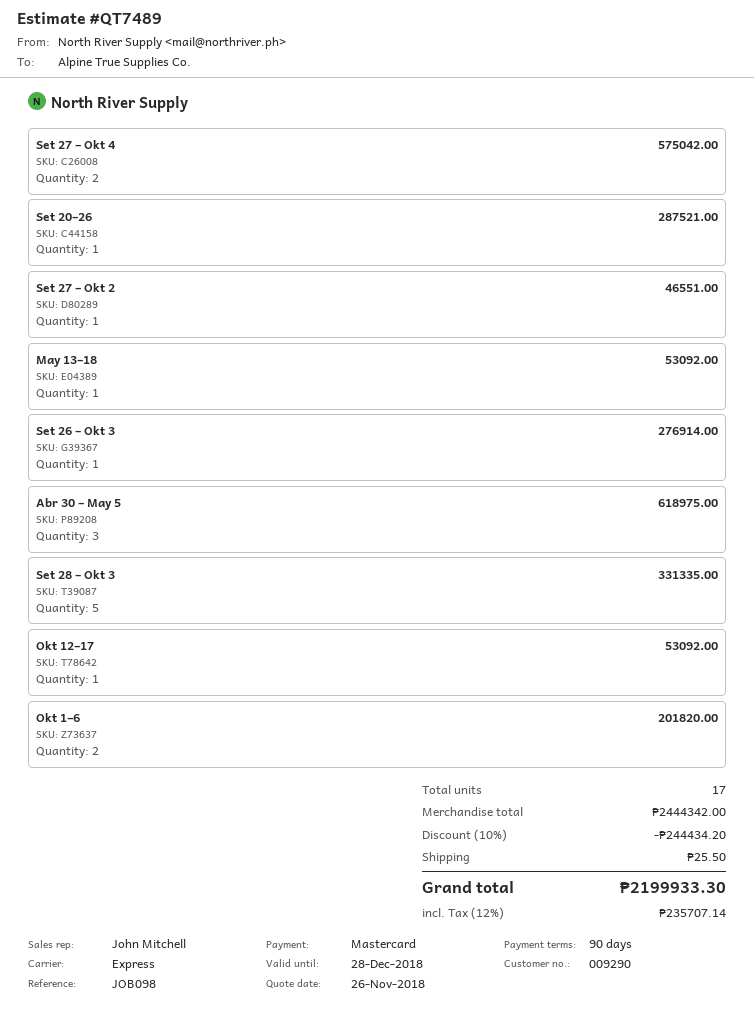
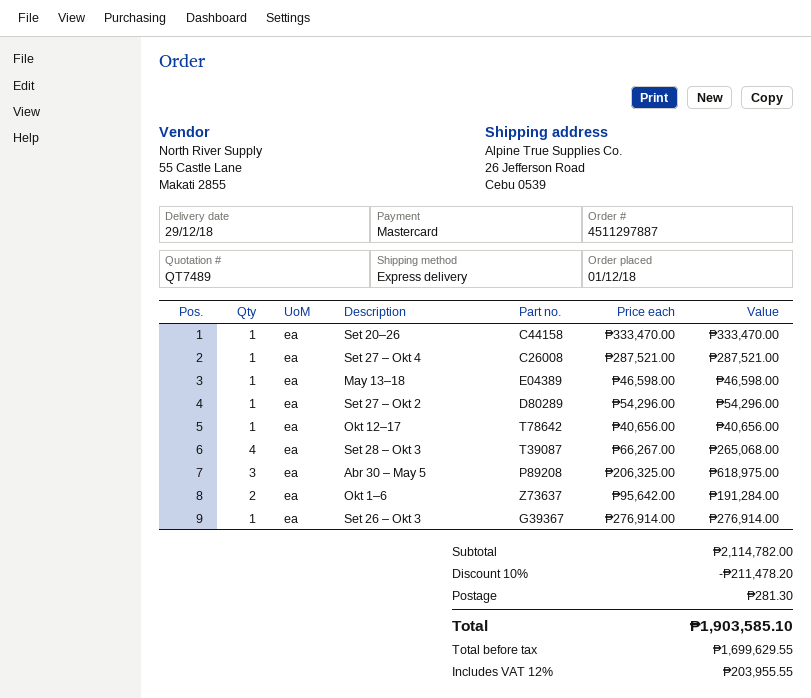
Set 27 – Okt 4: 2 for 575042.00 -> 1 for 287521.00
Set 20–26: 1 for 287521.00 -> 1 for 333470.00
Set 27 – Okt 2: 1 for 46551.00 -> 1 for 54296.00
May 13–18: 1 for 53092.00 -> 1 for 46598.00
Set 28 – Okt 3: 5 for 331335.00 -> 4 for 265068.00
Okt 12–17: 1 for 53092.00 -> 1 for 40656.00
Okt 1–6: 2 for 201820.00 -> 2 for 191284.00
subtotal: 2444342.00 -> 2114782.00
discount: 10% = 244434.20 -> 10% = 211478.20
shipping: 25.50 -> 281.30
tax: 12% = 235707.14 -> 12% = 203955.55
total: 2199933.30 -> 1903585.10

